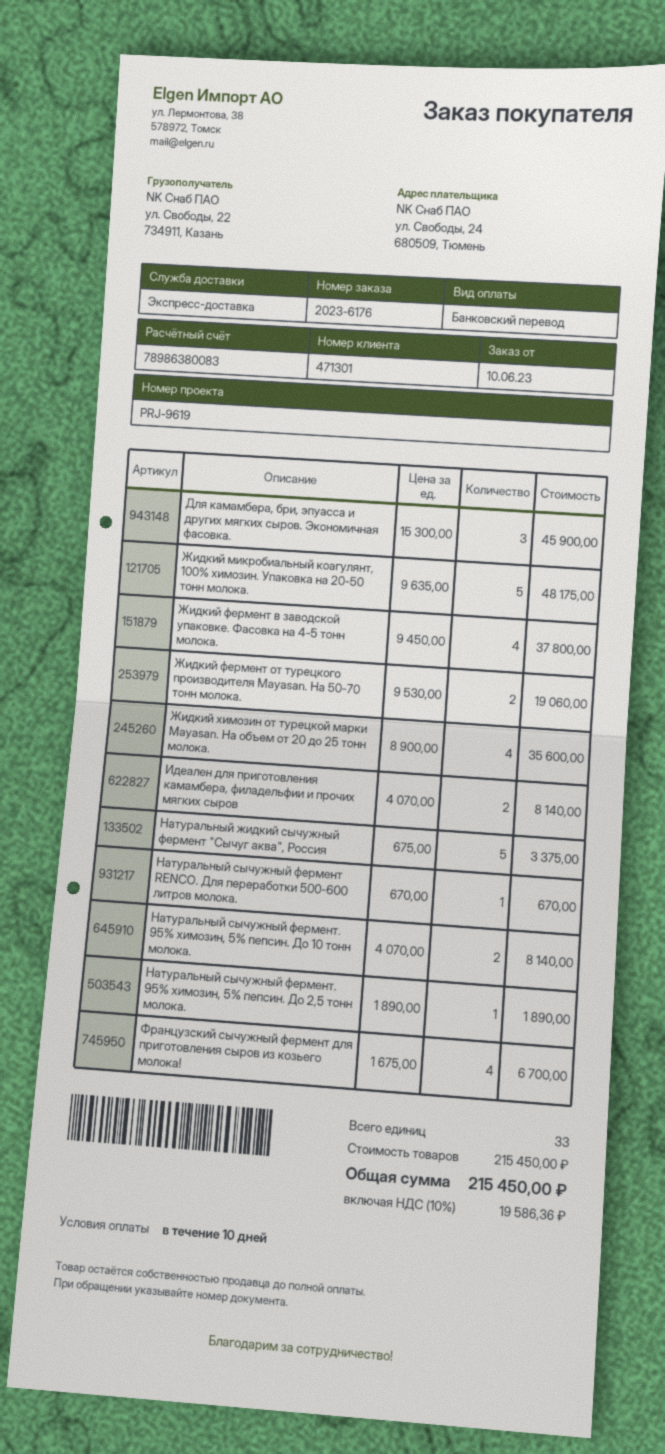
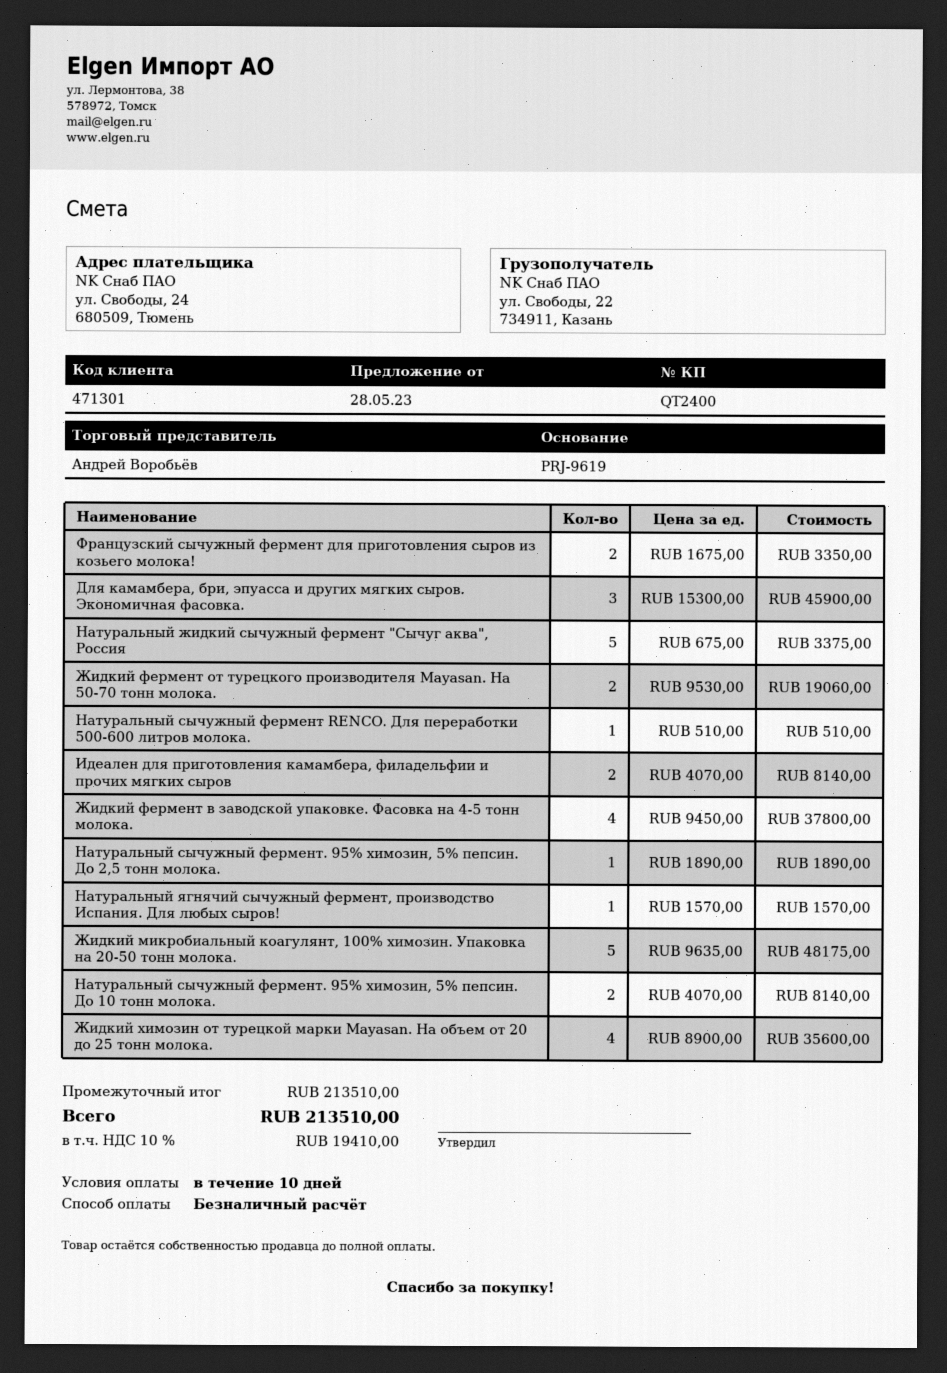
Натуральный сычужный фермент RENCO. Для переработки 500-600 литров молока.: 1 x 670.00 = 670.00 -> 1 x 510.00 = 510.00
Французский сычужный фермент для приготовления сыров из козьего молока!: 4 x 1675.00 = 6700.00 -> 2 x 1675.00 = 3350.00
Натуральный ягнячий сычужный фермент, производство Испания. Для любых сыров!: none -> 1 x 1570.00 = 1570.00
subtotal: 215450.00 -> 213510.00
tax: 10% = 19586.36 -> 10% = 19410.00
total: 215450.00 -> 213510.00

